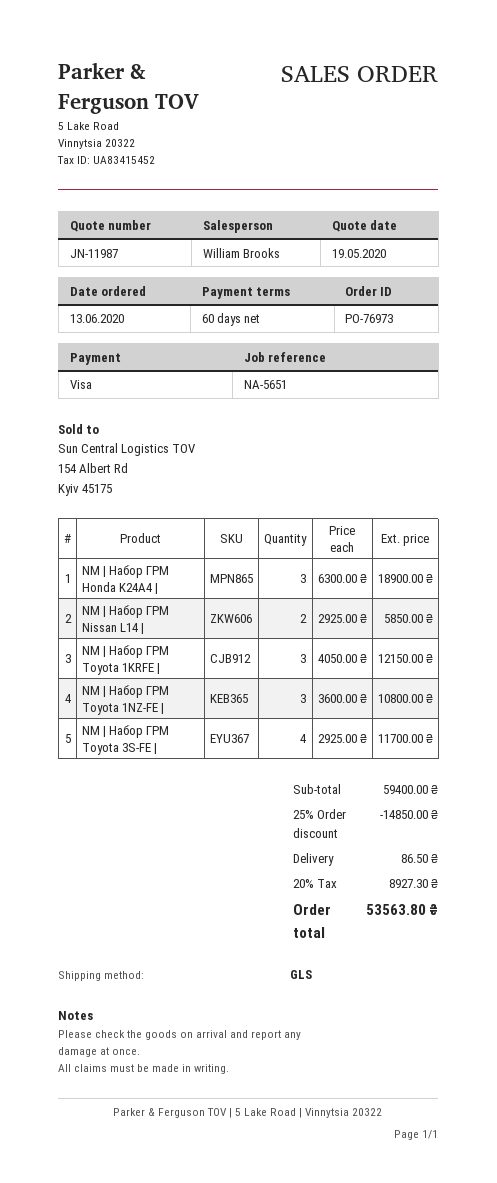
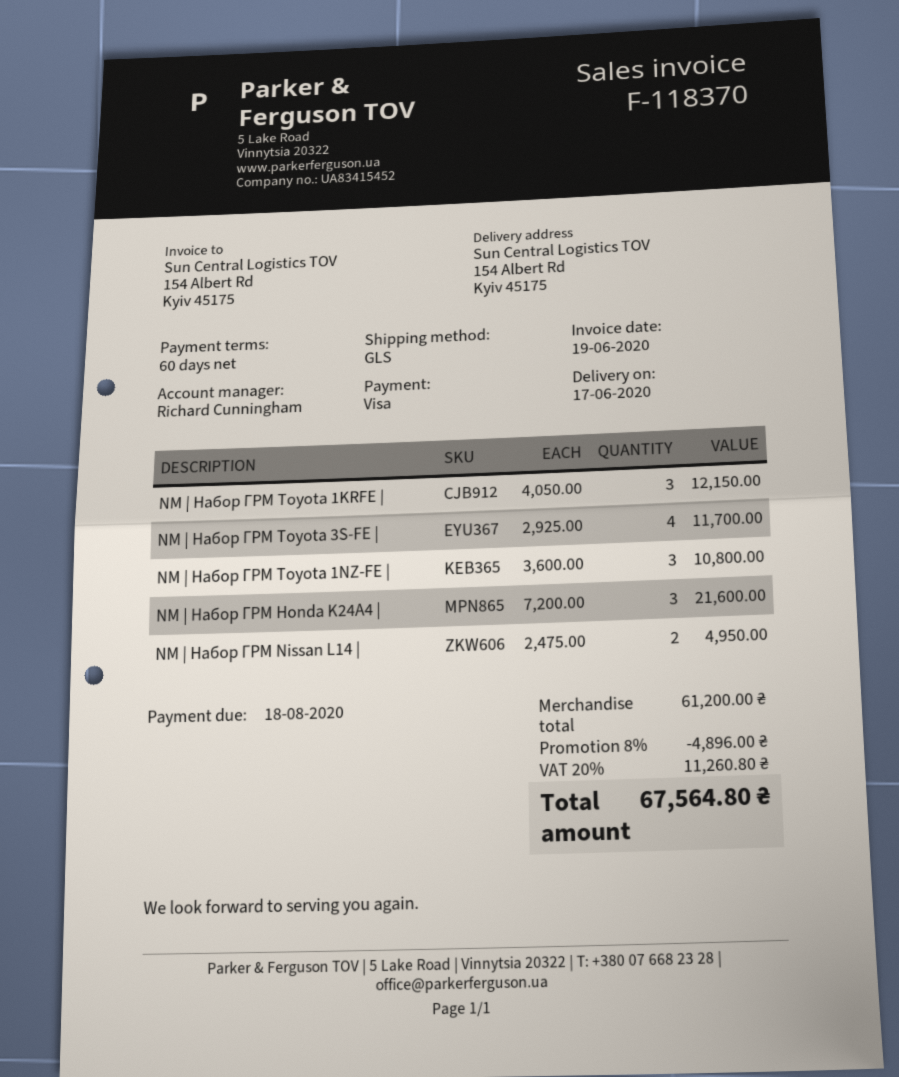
sales rep: William Brooks -> Richard Cunningham
NM | Набор ГРМ Honda K24A4 |: 3 x 6300.00 = 18900.00 -> 3 x 7200.00 = 21600.00
NM | Набор ГРМ Nissan L14 |: 2 x 2925.00 = 5850.00 -> 2 x 2475.00 = 4950.00
subtotal: 59400.00 -> 61200.00
discount: 25% = 14850.00 -> 8% = 4896.00
shipping: 86.50 -> none
tax: 20% = 8927.30 -> 20% = 11260.80
total: 53563.80 -> 67564.80

